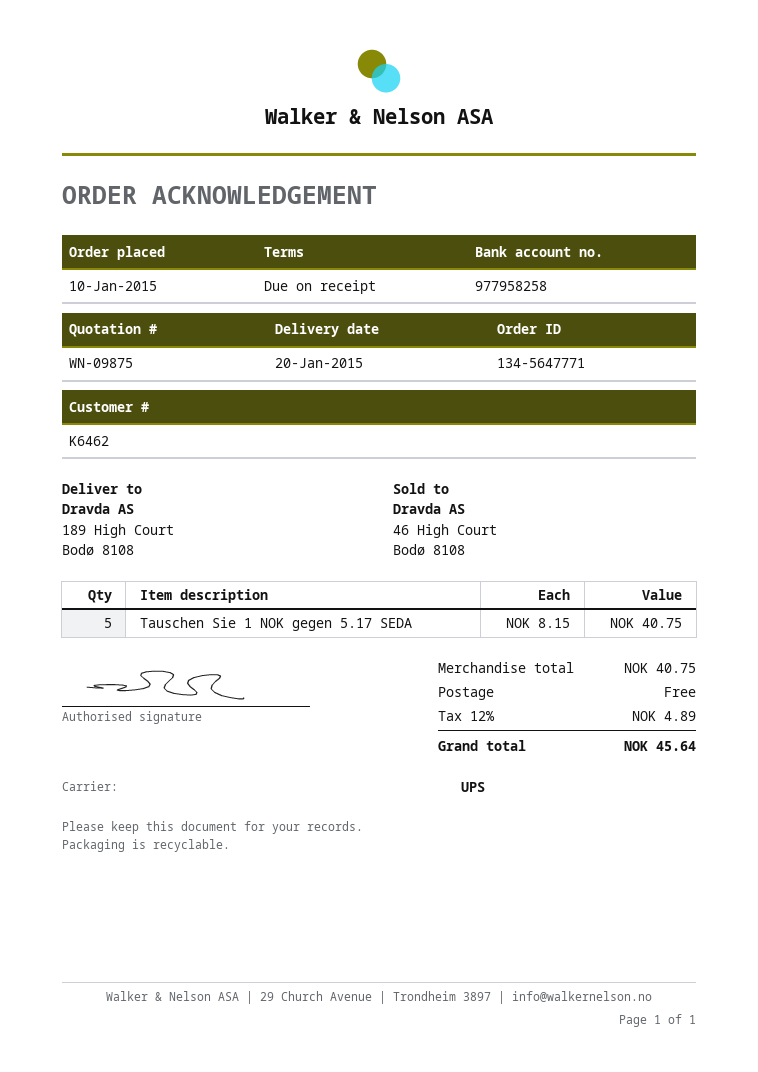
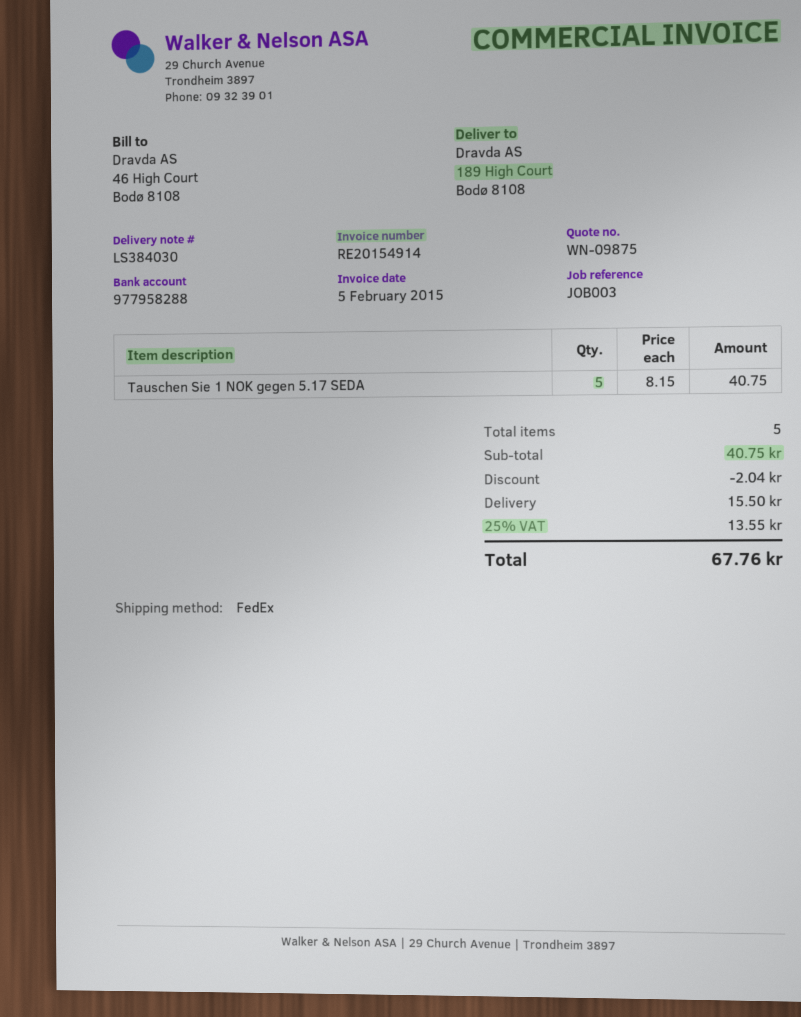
bank account: 977958258 -> 977958288
shipping method: UPS -> FedEx
discount: none -> 2.04
shipping: 0.00 -> 15.50
tax: 12% = 4.89 -> 25% = 13.55
total: 45.64 -> 67.76

